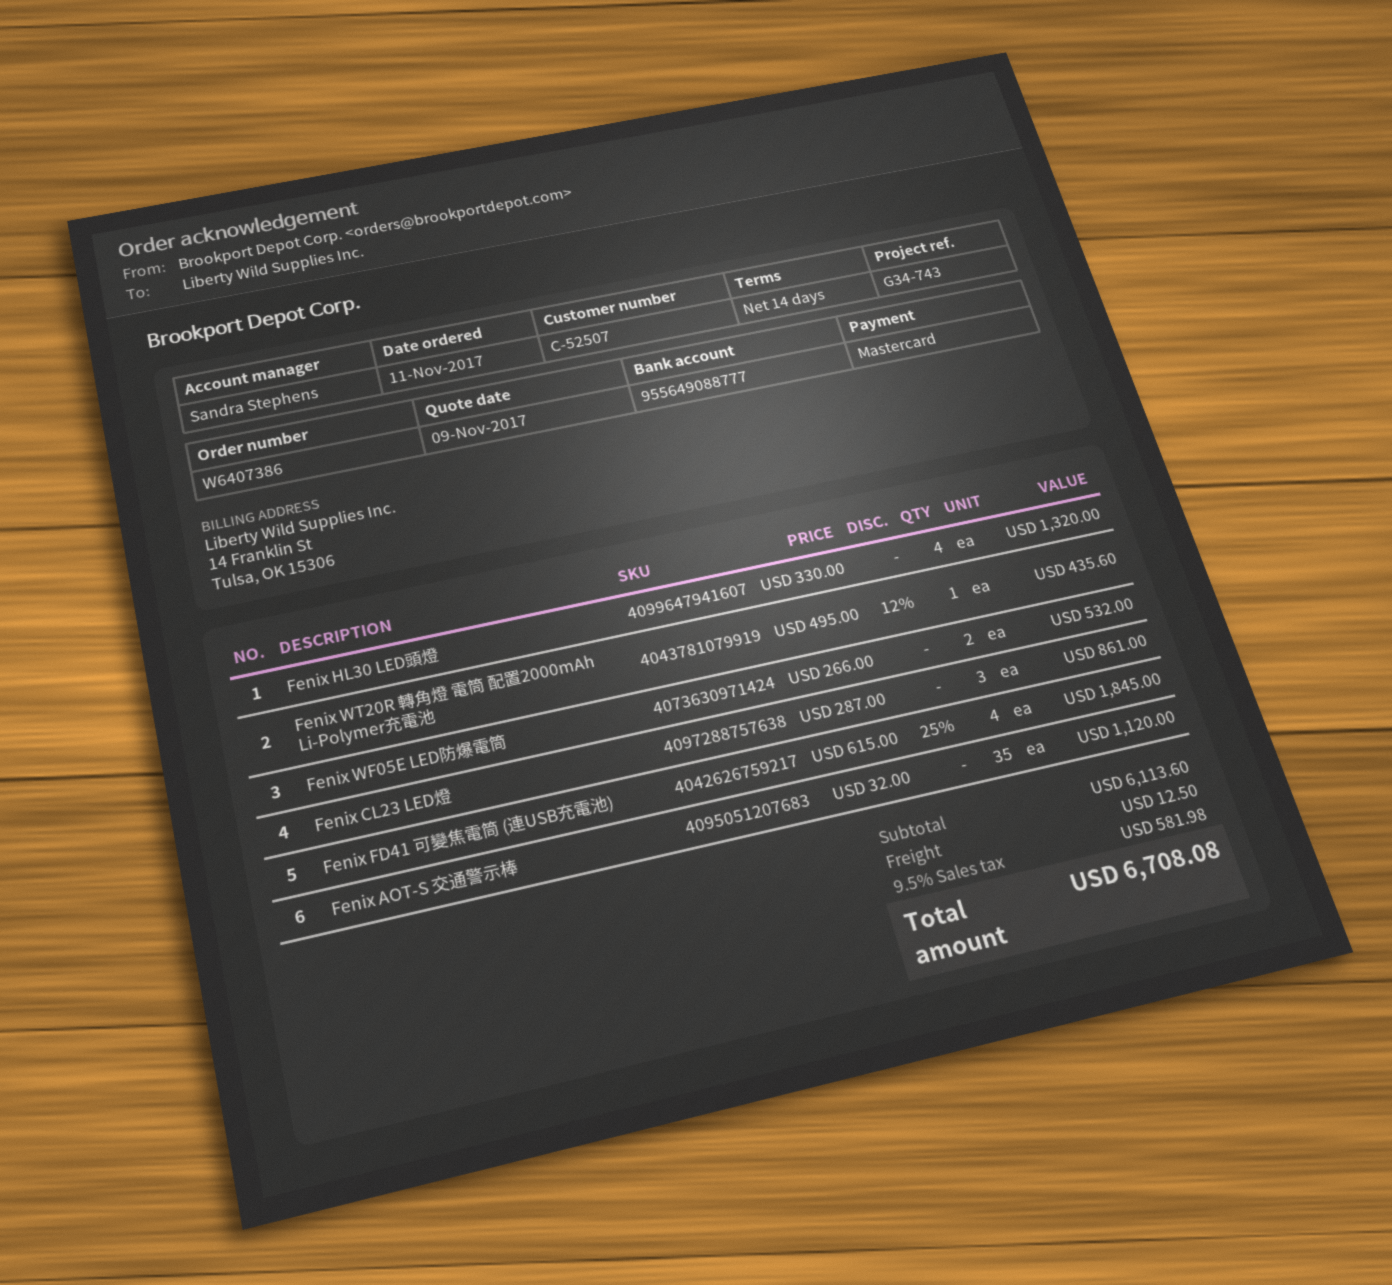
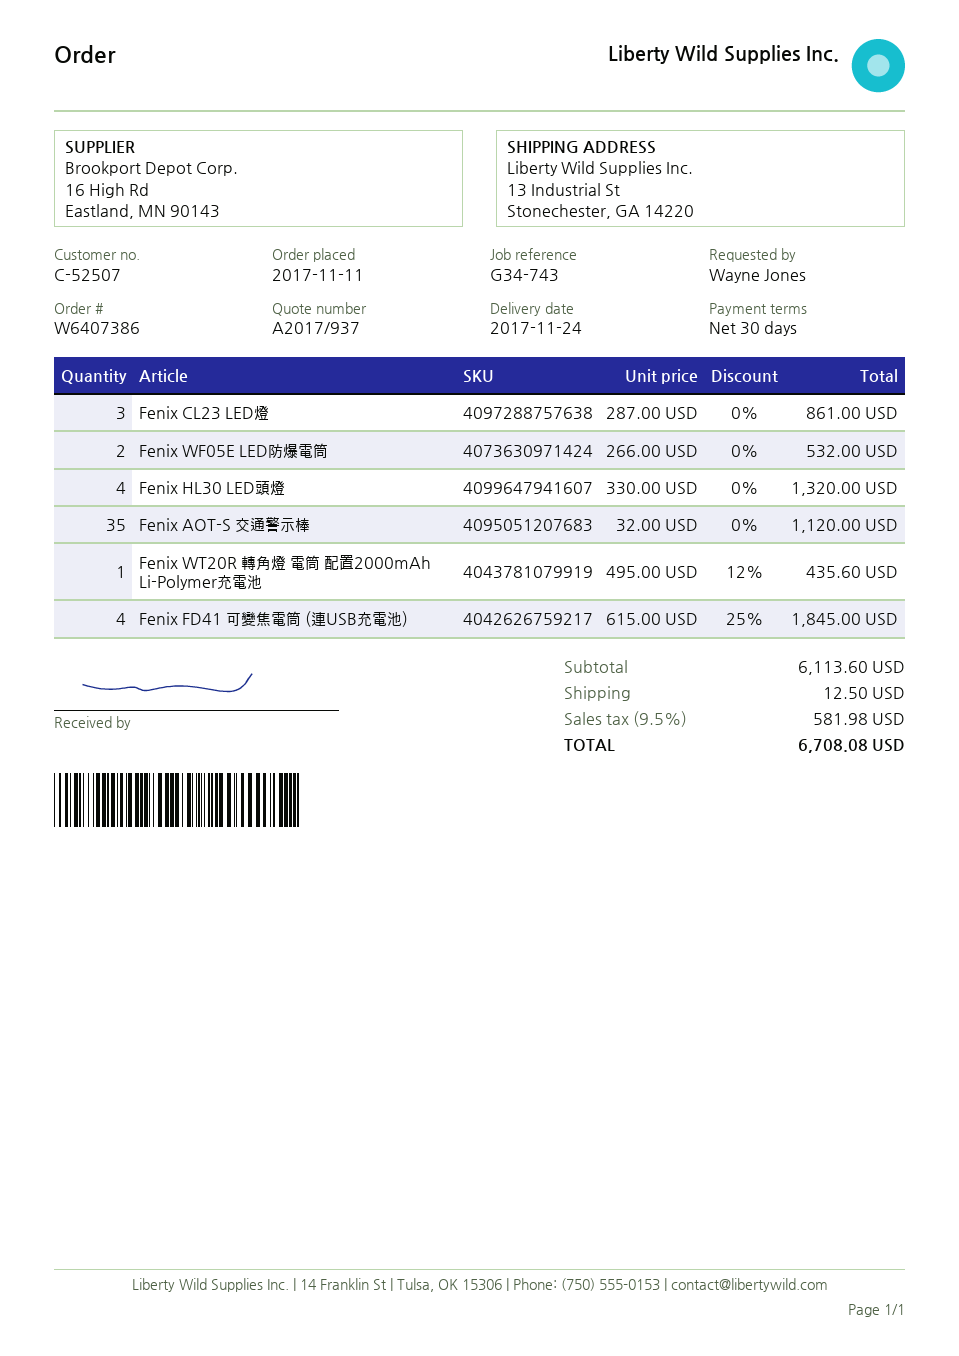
payment terms: 14 days -> 30 days

